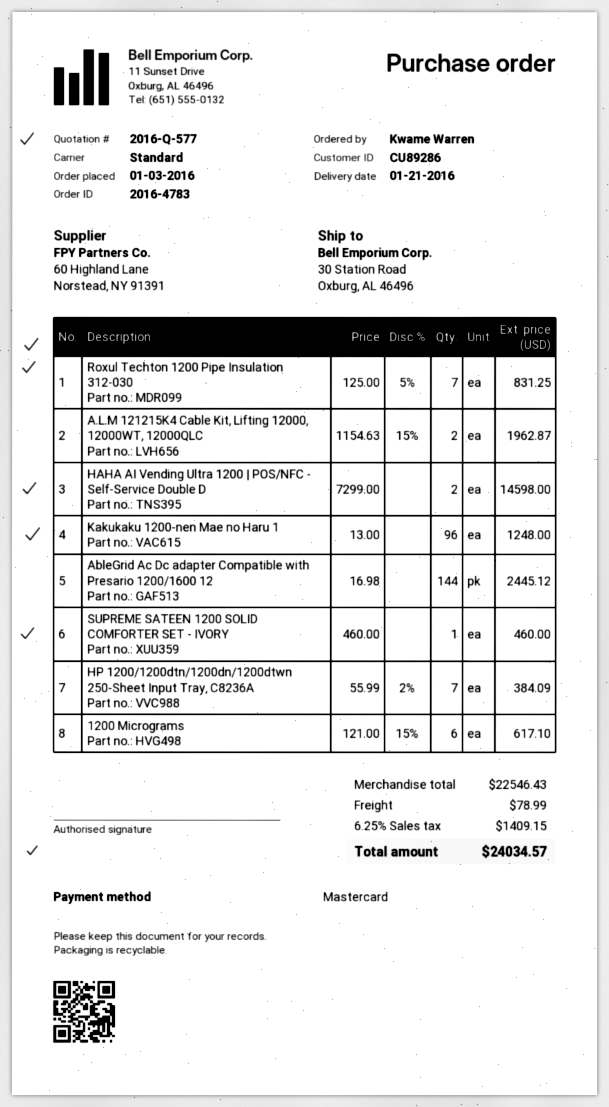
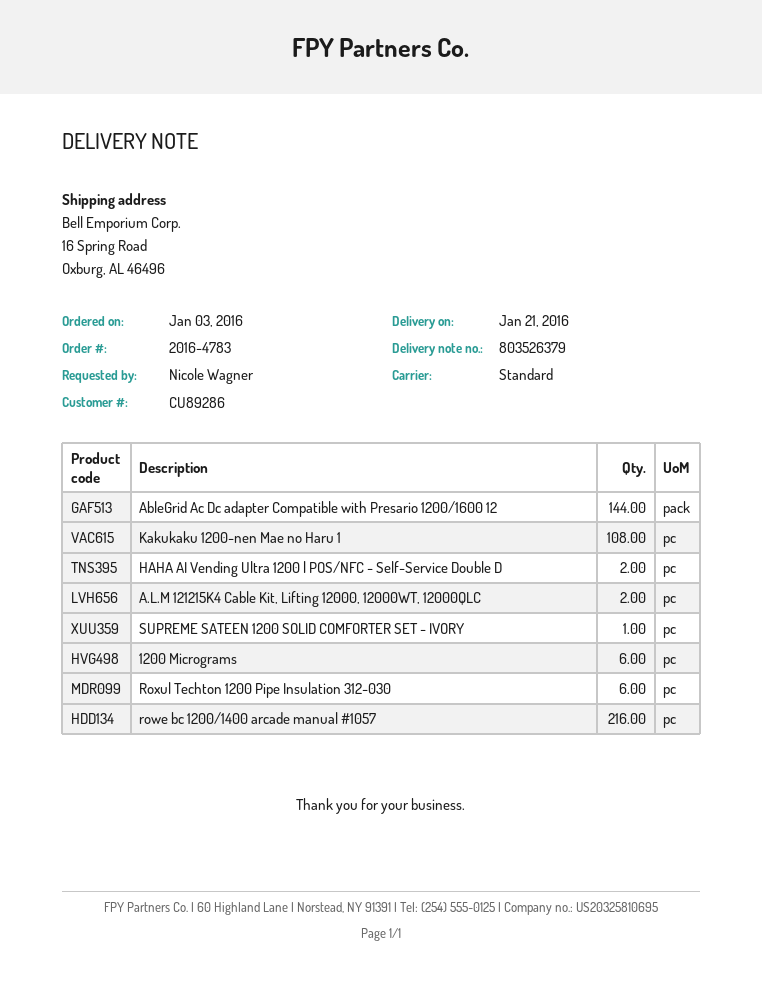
ordered by: Kwame Warren -> Nicole Wagner
ship to: 30 Station Road, Oxburg, AL 46496 -> 16 Spring Road, Oxburg, AL 46496
Roxul Techton 1200 Pipe Insulation 312-030: 7 -> 6
Kakukaku 1200-nen Mae no Haru 1: 96 -> 108
HP 1200/1200dtn/1200dn/1200dtwn 250-Sheet Input Tray, C8236A: 7 -> none
rowe bc 1200/1400 arcade manual #1057: none -> 216

